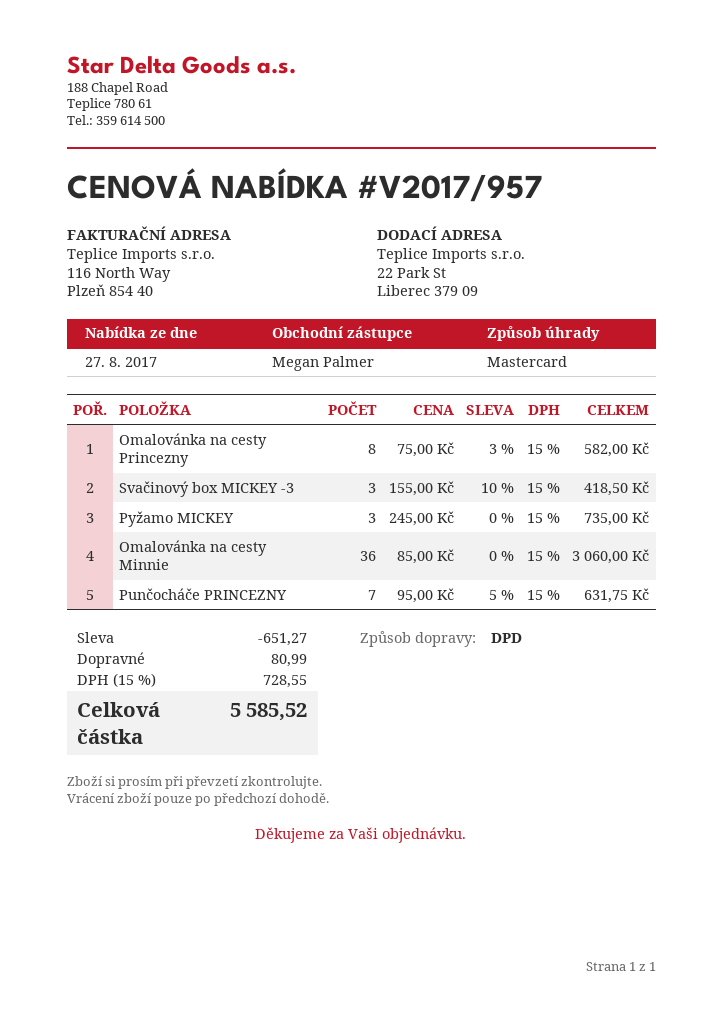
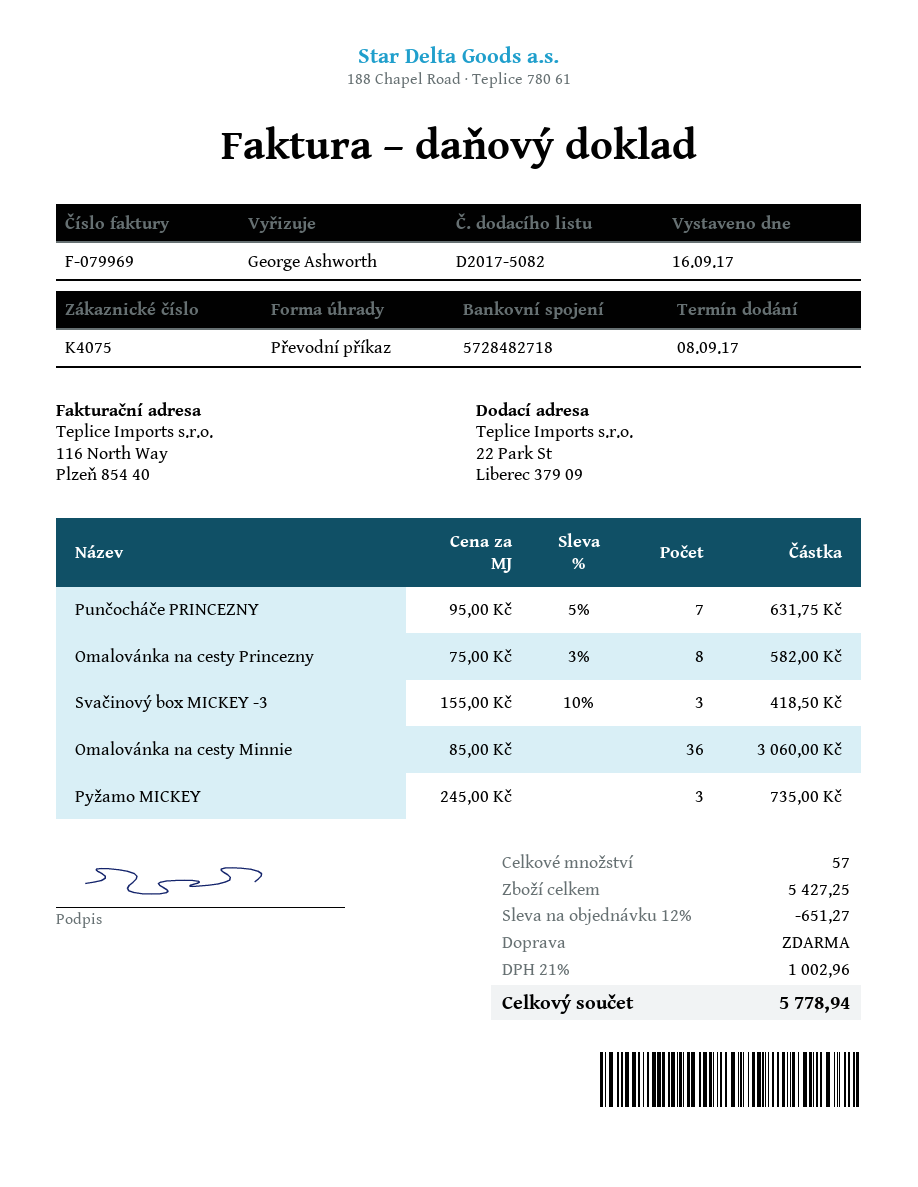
sales rep: Megan Palmer -> George Ashworth
payment method: Mastercard -> bank transfer
shipping: 80.99 -> 0.00
tax: 15% = 728.55 -> 21% = 1002.96
total: 5585.52 -> 5778.94

